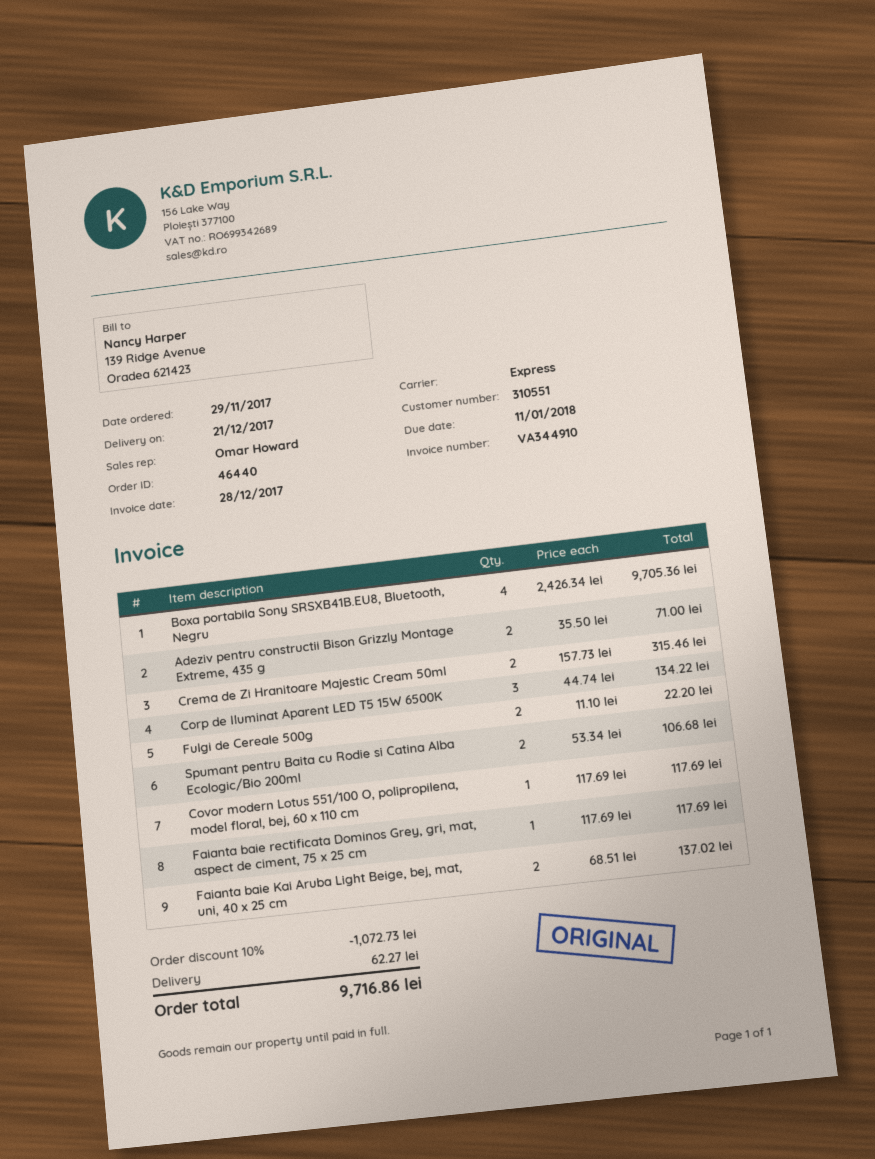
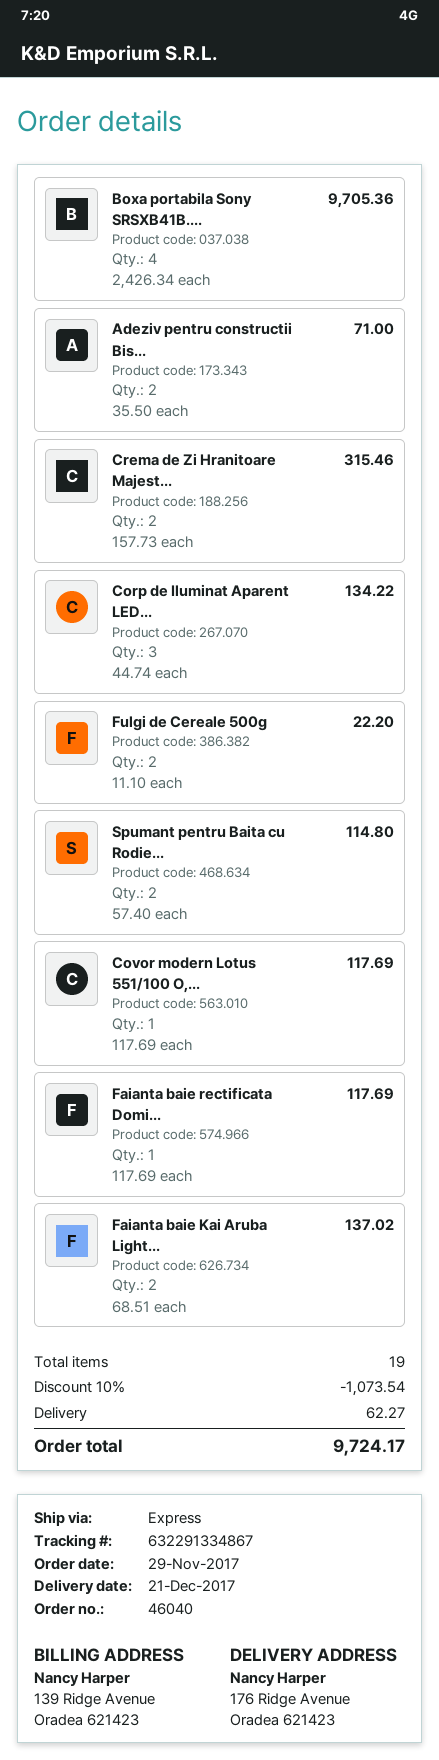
order number: 46440 -> 46040
Spumant pentru Baita cu Rodie si Catina Alba Ecologic/Bio 200ml: 2 x 53.34 = 106.68 -> 2 x 57.40 = 114.80
discount: 10% = 1072.73 -> 10% = 1073.54
total: 9716.86 -> 9724.17

